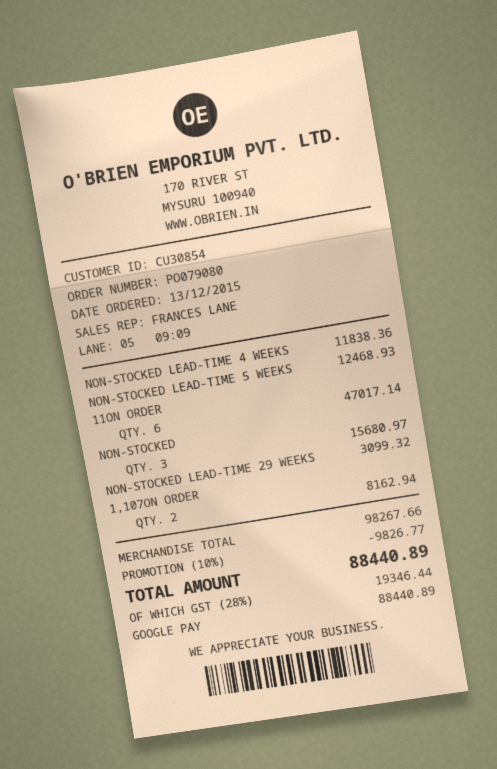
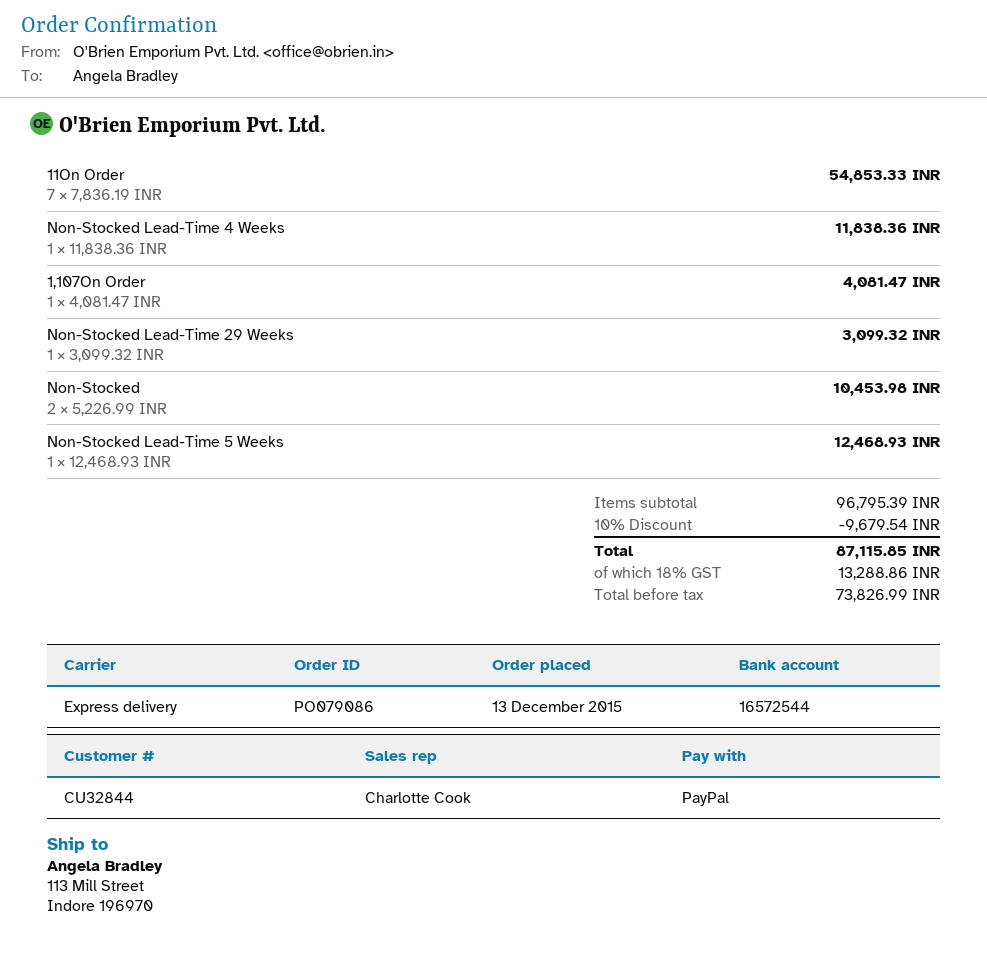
order number: PO079080 -> PO079086
customer number: CU30854 -> CU32844
sales rep: FRANCES LANE -> Charlotte Cook
payment method: Google Pay -> PayPal
11ON ORDER: 6 for 47017.14 -> 7 for 54853.33
NON-STOCKED: 3 for 15680.97 -> 2 for 10453.98
1,107ON ORDER: 2 for 8162.94 -> 1 for 4081.47
subtotal: 98267.66 -> 96795.39
discount: 10% = 9826.77 -> 10% = 9679.54
tax: 28% = 19346.44 -> 18% = 13288.86
total: 88440.89 -> 87115.85

